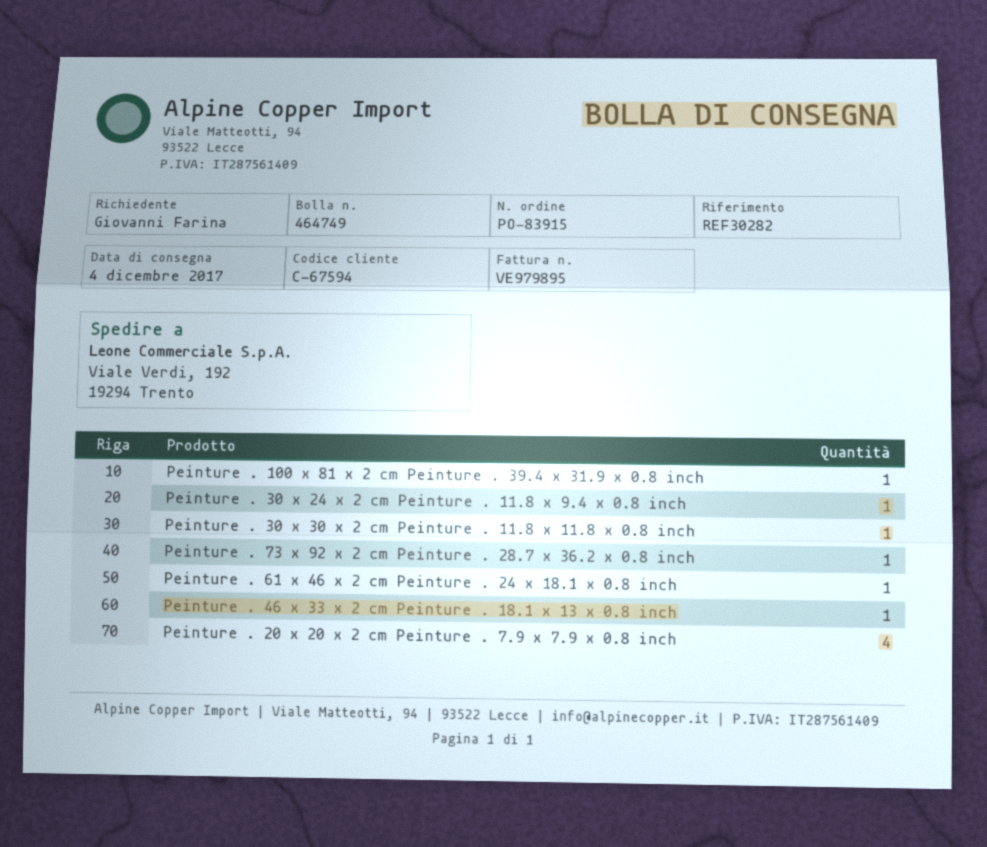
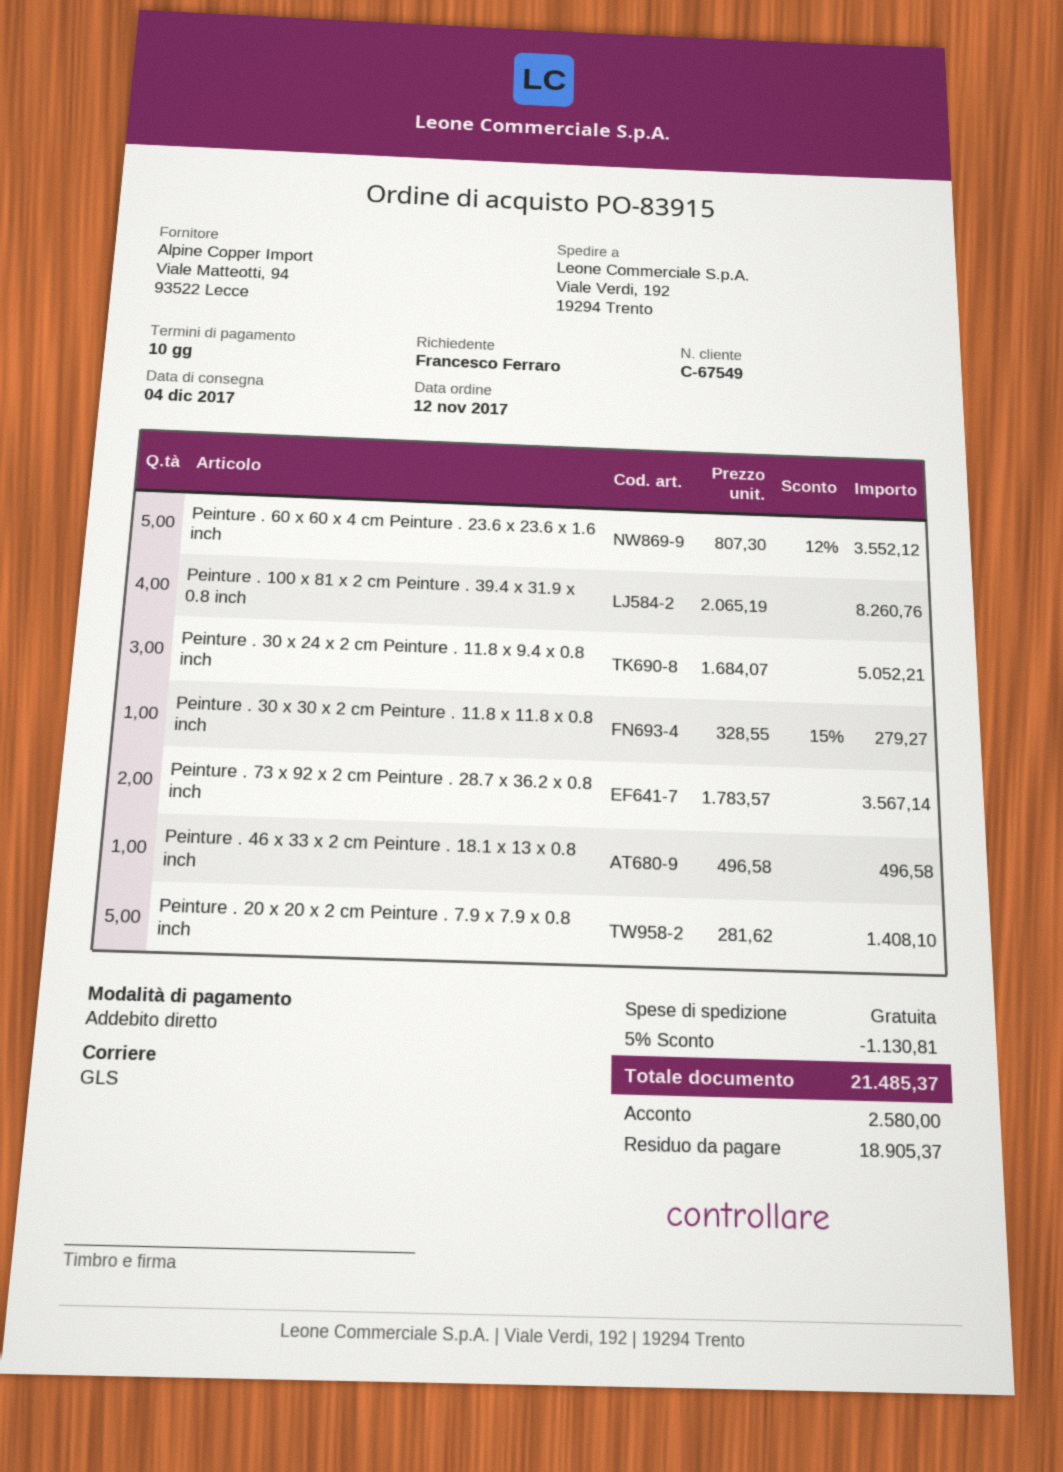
customer number: C-67594 -> C-67549
ordered by: Giovanni Farina -> Francesco Ferraro
Peinture . 100 x 81 x 2 cm Peinture . 39.4 x 31.9 x 0.8 inch: 1 -> 4
Peinture . 30 x 24 x 2 cm Peinture . 11.8 x 9.4 x 0.8 inch: 1 -> 3
Peinture . 73 x 92 x 2 cm Peinture . 28.7 x 36.2 x 0.8 inch: 1 -> 2
Peinture . 61 x 46 x 2 cm Peinture . 24 x 18.1 x 0.8 inch: 1 -> none
Peinture . 20 x 20 x 2 cm Peinture . 7.9 x 7.9 x 0.8 inch: 4 -> 5
Peinture . 60 x 60 x 4 cm Peinture . 23.6 x 23.6 x 1.6 inch: none -> 5

